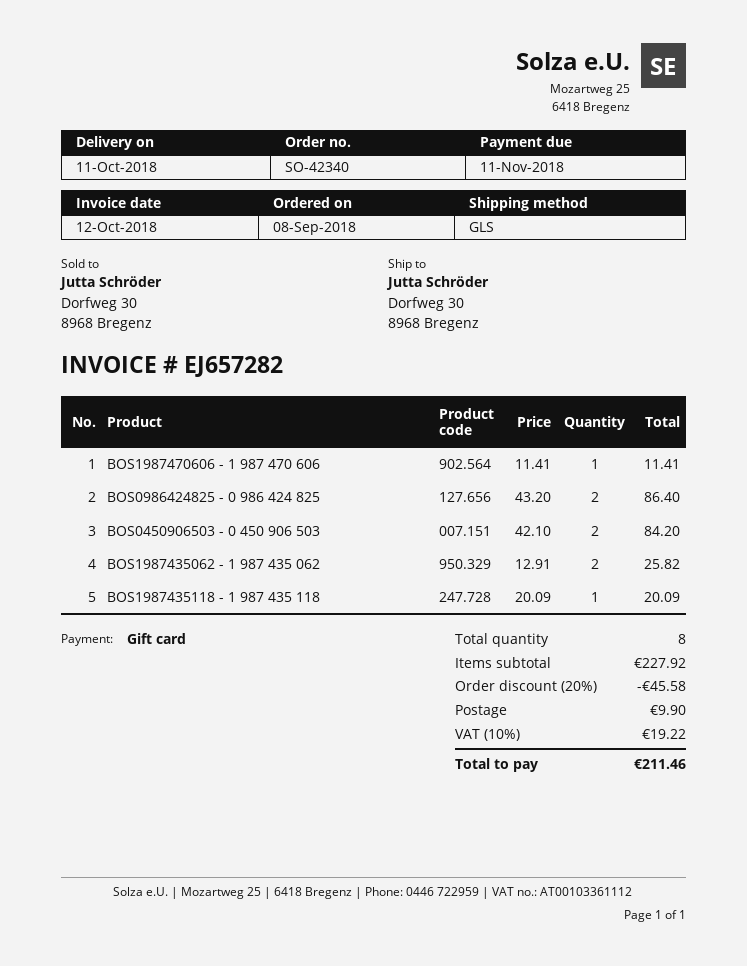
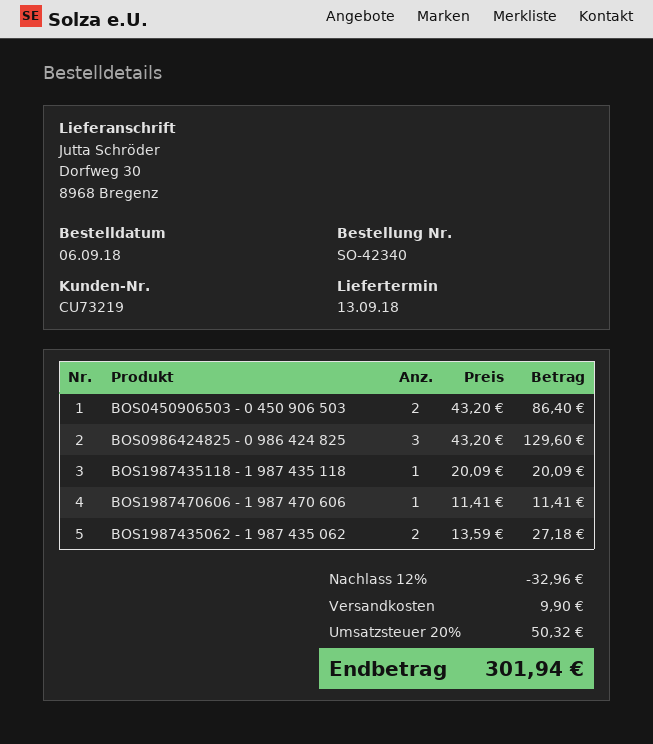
order date: 2018-09-08 -> 2018-09-06
delivery date: 2018-10-11 -> 2018-09-13
BOS0986424825 - 0 986 424 825: 2 x 43.20 = 86.40 -> 3 x 43.20 = 129.60
BOS0450906503 - 0 450 906 503: 2 x 42.10 = 84.20 -> 2 x 43.20 = 86.40
BOS1987435062 - 1 987 435 062: 2 x 12.91 = 25.82 -> 2 x 13.59 = 27.18
discount: 20% = 45.58 -> 12% = 32.96
tax: 10% = 19.22 -> 20% = 50.32
total: 211.46 -> 301.94

